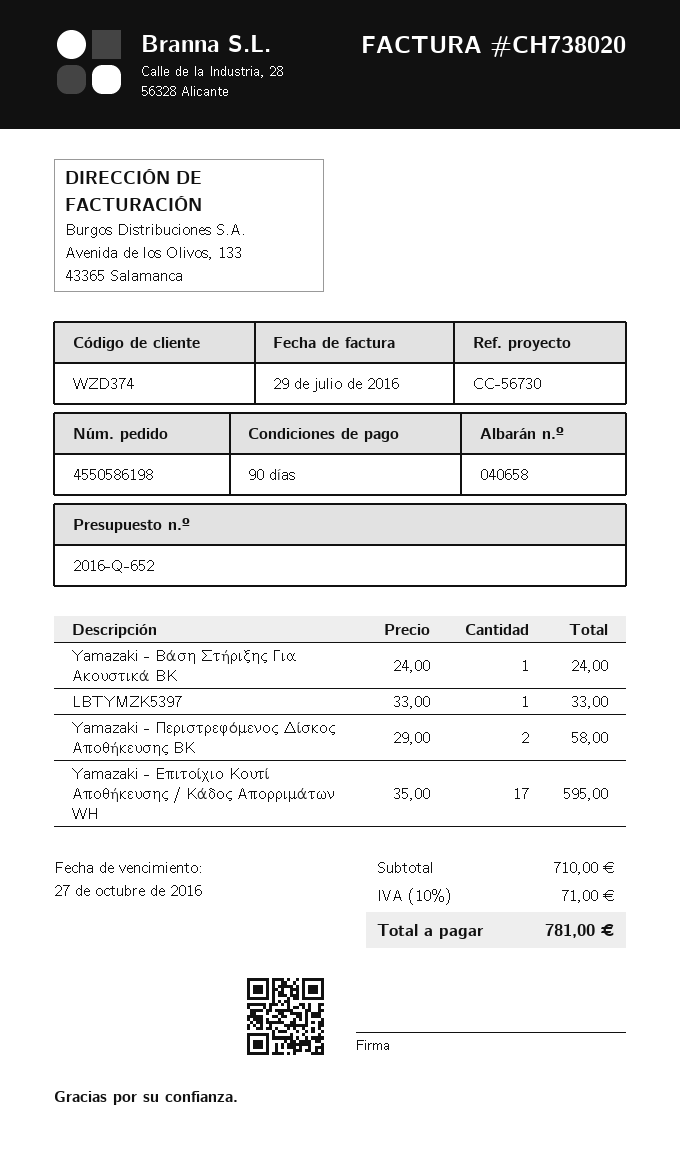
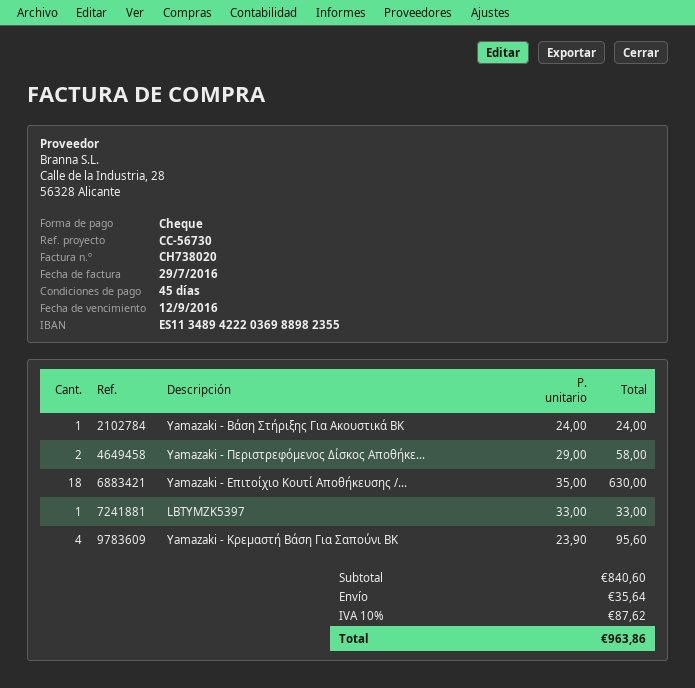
payment terms: 90 days -> 45 days
due date: 2016-10-27 -> 2016-09-12
Yamazaki - Επιτοίχιο Κουτί Αποθήκευσης / Κάδος Απορριμάτων WH: 17 x 35.00 = 595.00 -> 18 x 35.00 = 630.00
Yamazaki - Κρεμαστή Βάση Για Σαπούνι BK: none -> 4 x 23.90 = 95.60
subtotal: 710.00 -> 840.60
shipping: none -> 35.64
tax: 10% = 71.00 -> 10% = 87.62
total: 781.00 -> 963.86

